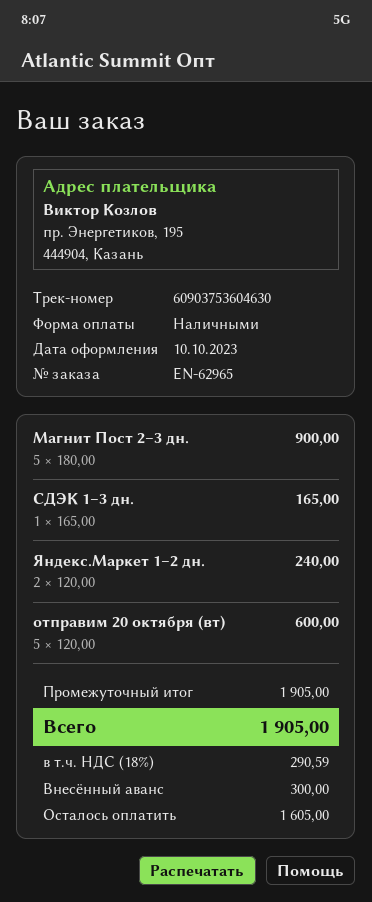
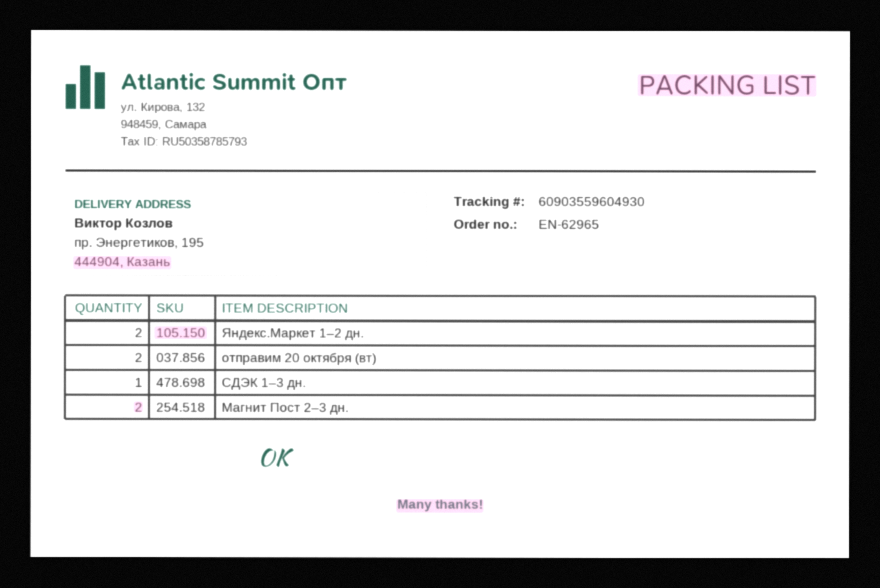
tracking number: 60903753604630 -> 60903559604930
Магнит Пост 2–3 дн.: 5 -> 2
отправим 20 октября (вт): 5 -> 2

